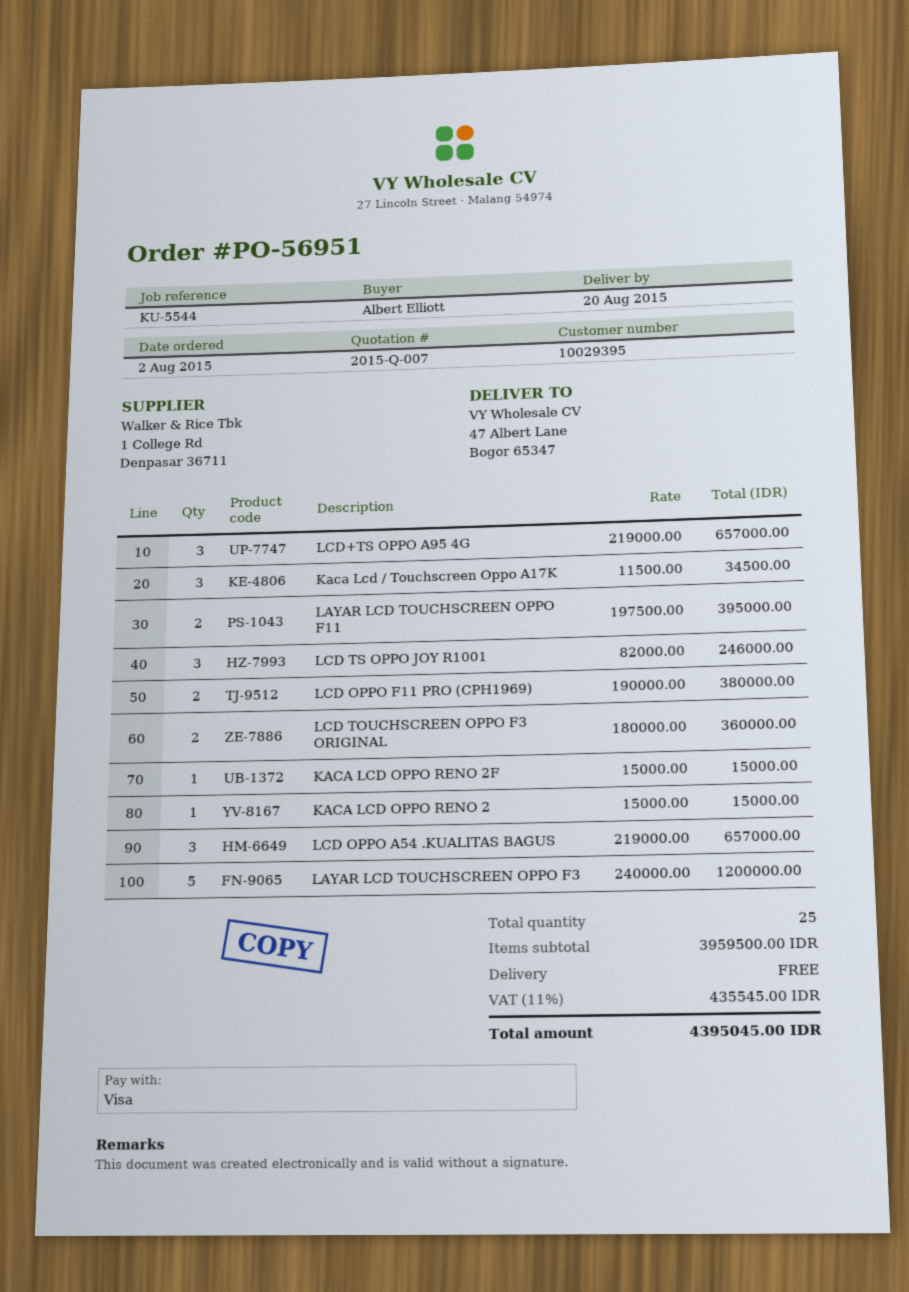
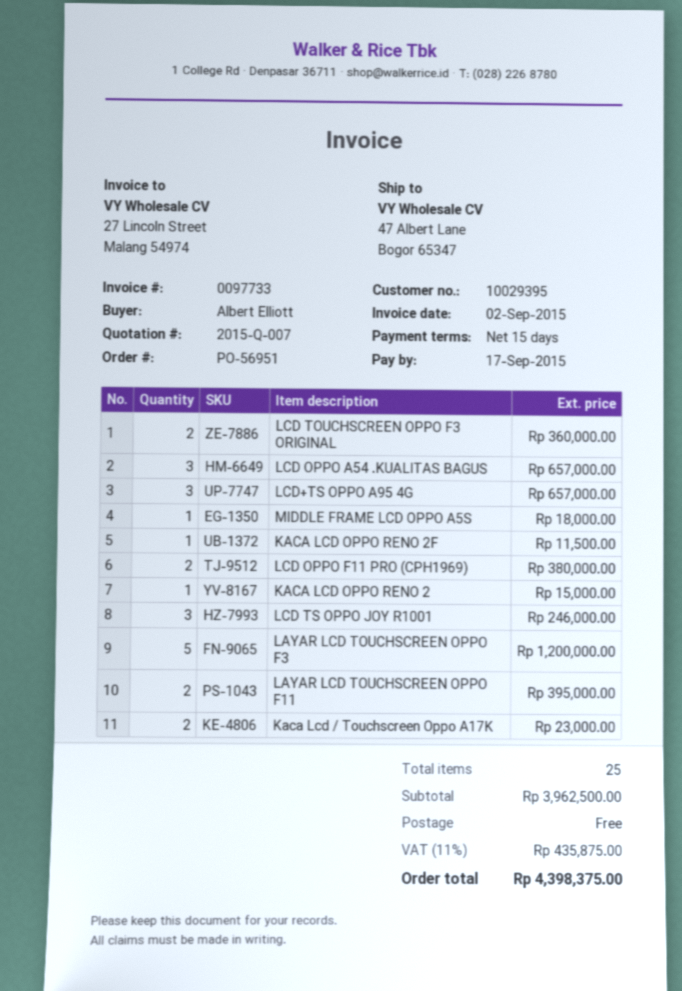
Kaca Lcd / Touchscreen Oppo A17K: 3 for 34500.00 -> 2 for 23000.00
KACA LCD OPPO RENO 2F: 1 for 15000.00 -> 1 for 11500.00
MIDDLE FRAME LCD OPPO A5S: none -> 1 for 18000.00
subtotal: 3959500.00 -> 3962500.00
tax: 11% = 435545.00 -> 11% = 435875.00
total: 4395045.00 -> 4398375.00

